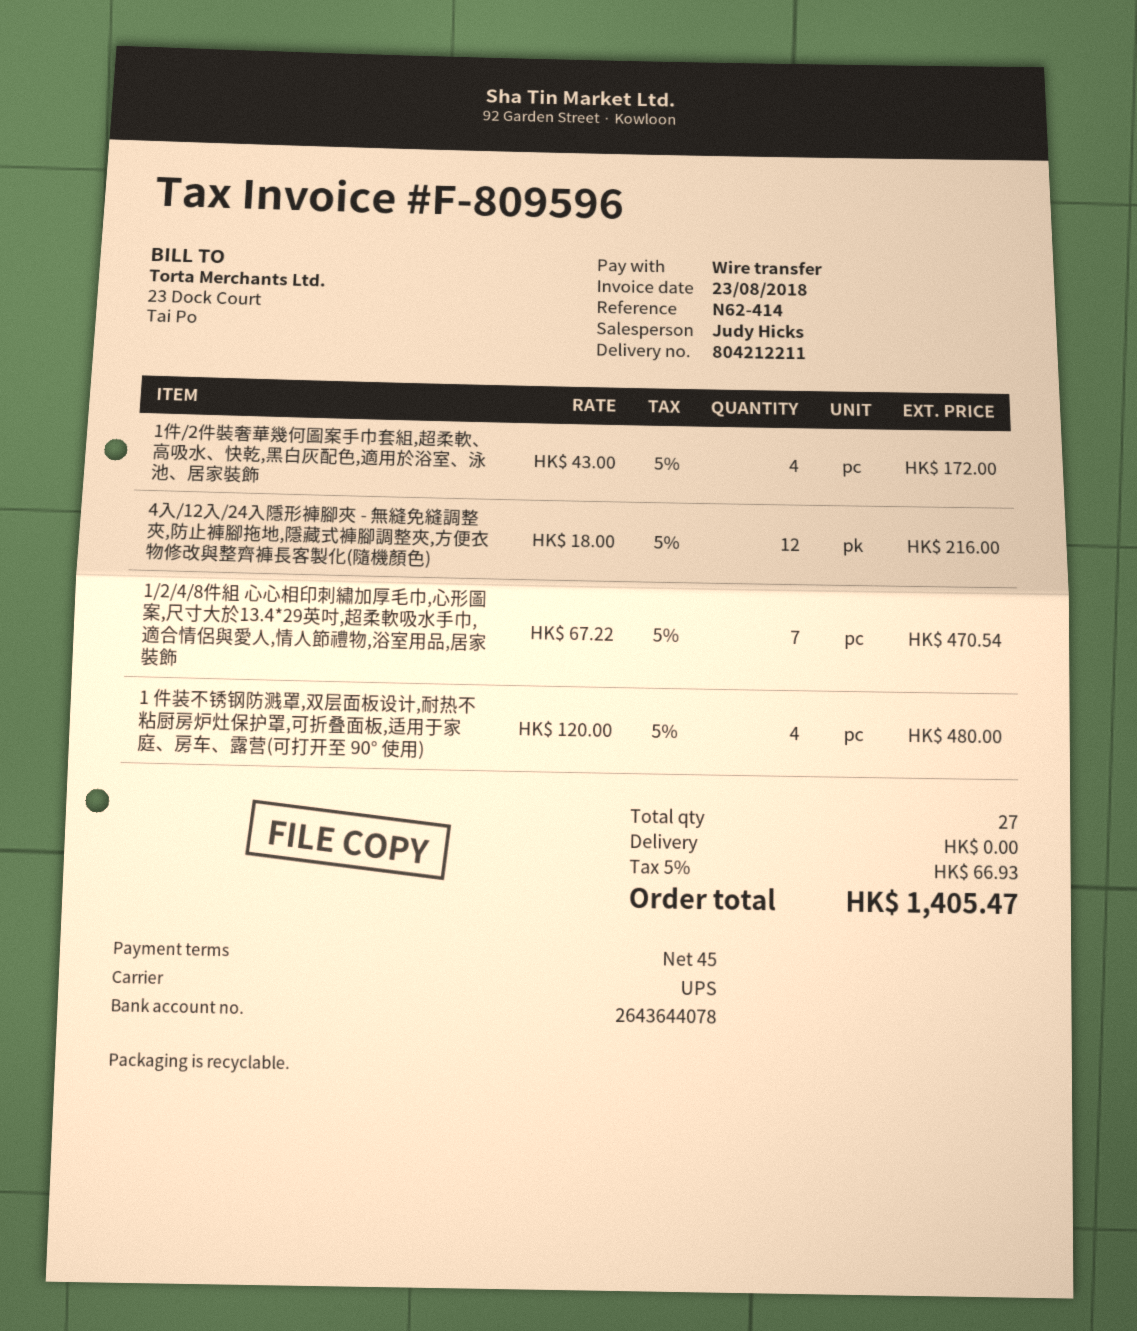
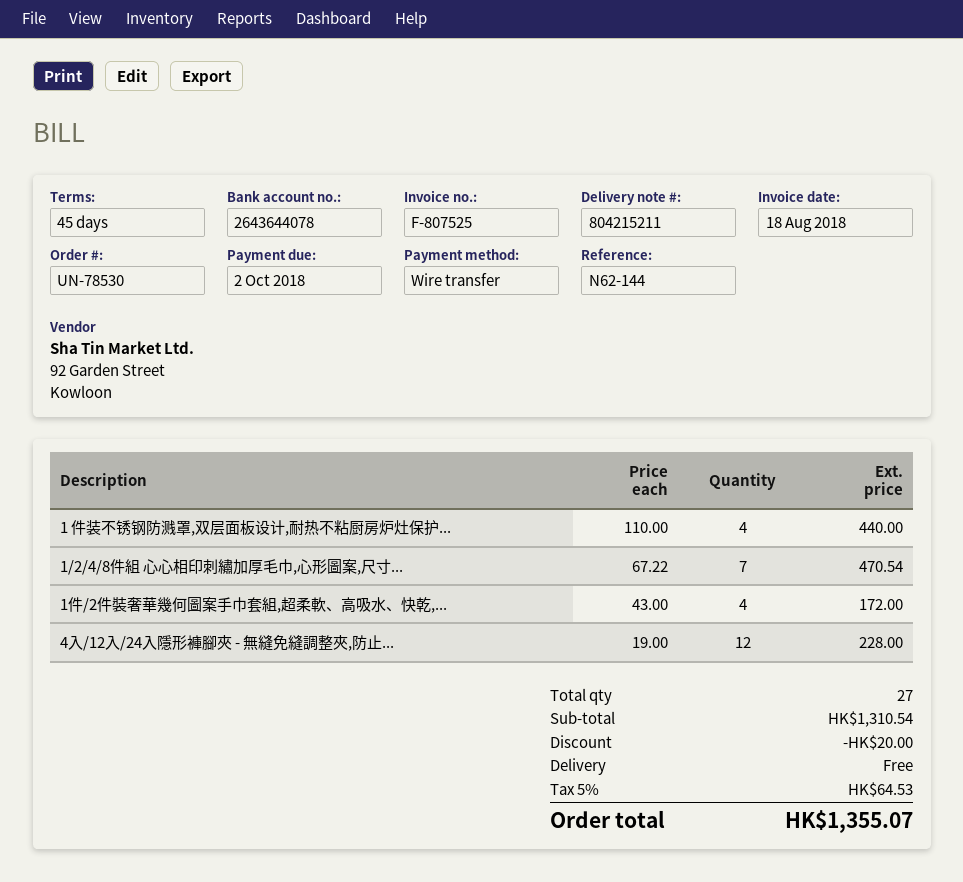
delivery note number: 804212211 -> 804215211
invoice number: F-809596 -> F-807525
invoice date: 2018-08-23 -> 2018-08-18
reference: N62-414 -> N62-144
4入/12入/24入隱形褲腳夾 - 無縫免縫調整夾,防止褲腳拖地,隱藏式褲腳調整夾,方便衣物修改與整齊褲長客製化(隨機顏色): 12 x 18.00 = 216.00 -> 12 x 19.00 = 228.00
1 件装不锈钢防溅罩,双层面板设计,耐热不粘厨房炉灶保护罩,可折叠面板,适用于家庭、房车、露营(可打开至 90° 使用): 4 x 120.00 = 480.00 -> 4 x 110.00 = 440.00
discount: none -> 20.00
tax: 5% = 66.93 -> 5% = 64.53
total: 1405.47 -> 1355.07

